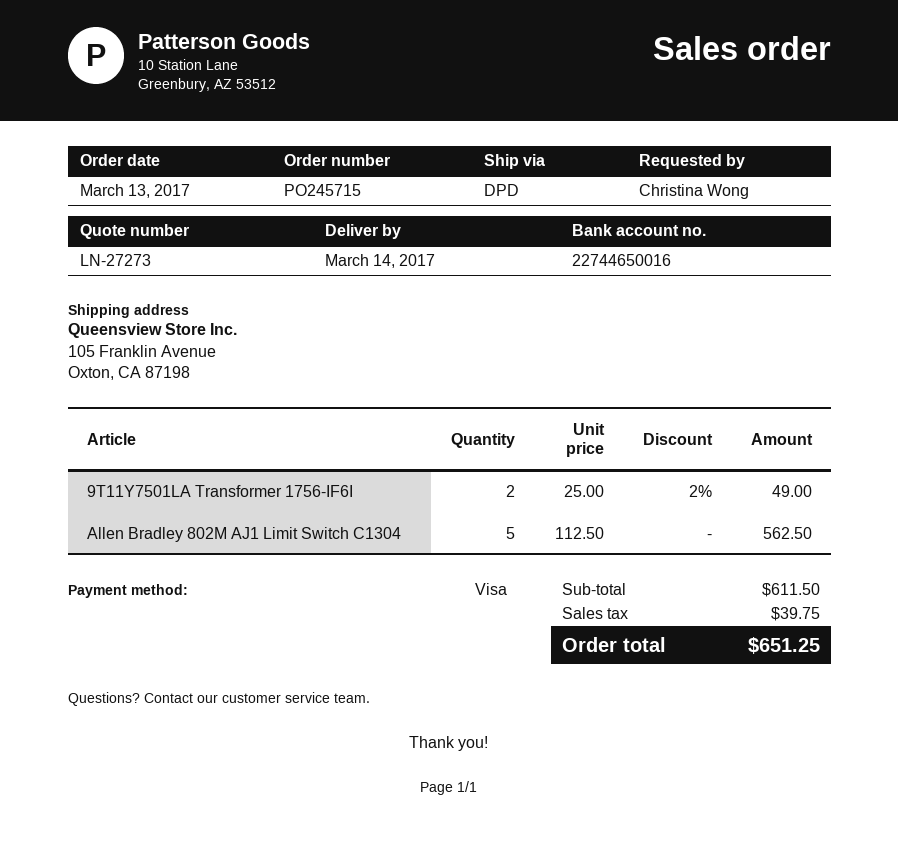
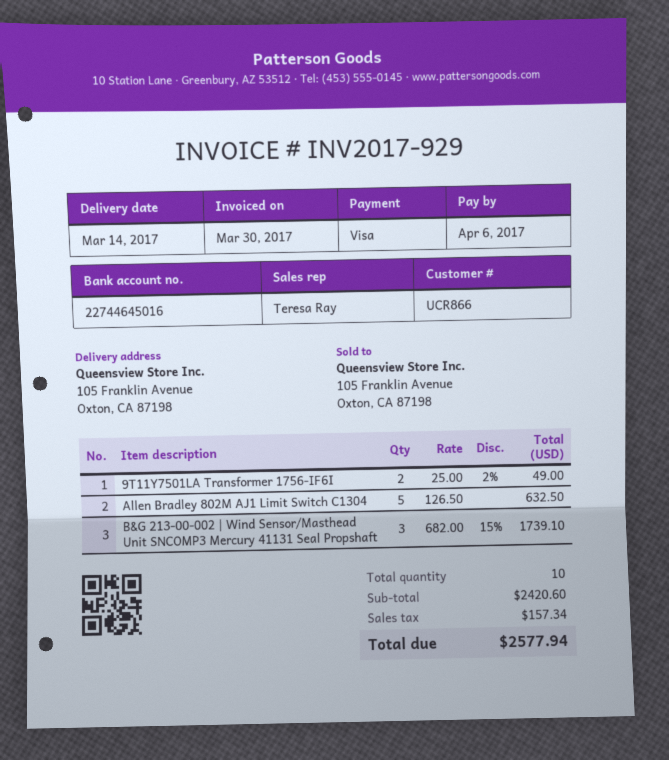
bank account: 22744650016 -> 22744645016
Allen Bradley 802M AJ1 Limit Switch C1304: 5 x 112.50 = 562.50 -> 5 x 126.50 = 632.50
B&G 213-00-002 | Wind Sensor/Masthead Unit SNCOMP3 Mercury 41131 Seal Propshaft: none -> 3 x 682.00 - 15% = 1739.10
subtotal: 611.50 -> 2420.60
tax: 39.75 -> 157.34
total: 651.25 -> 2577.94

